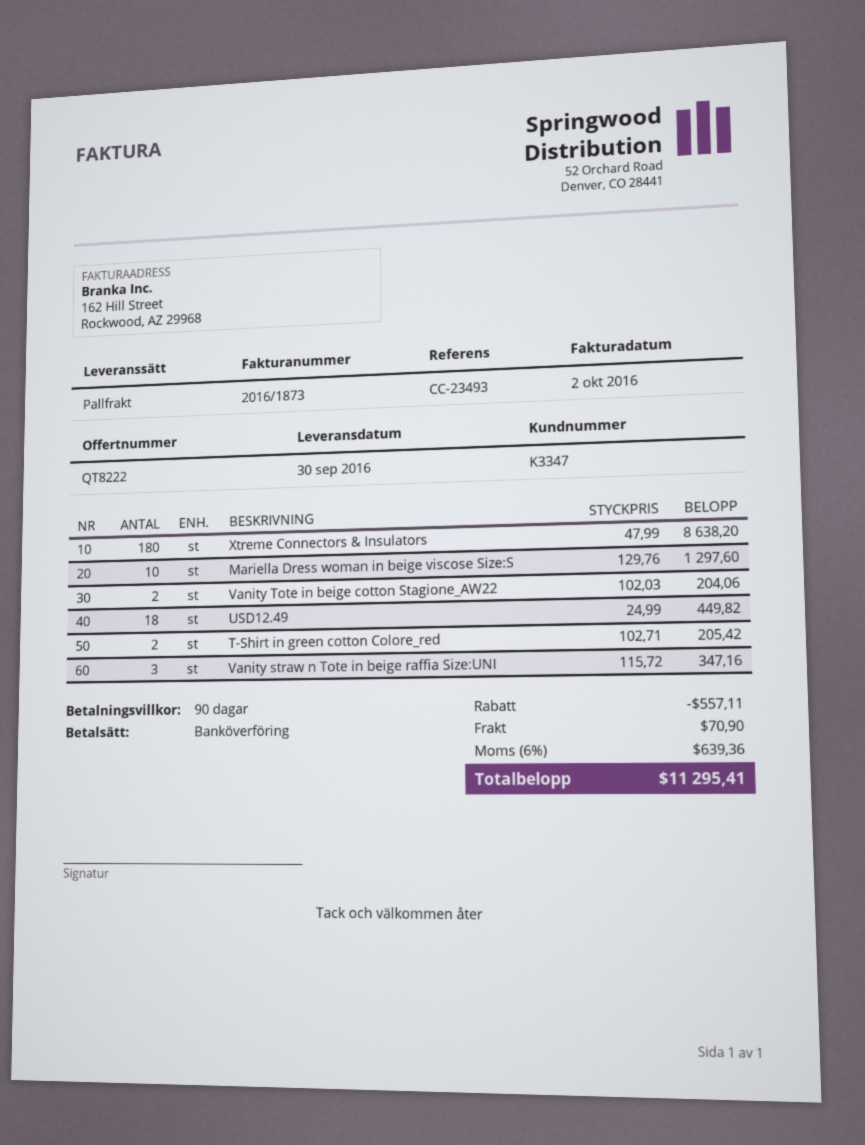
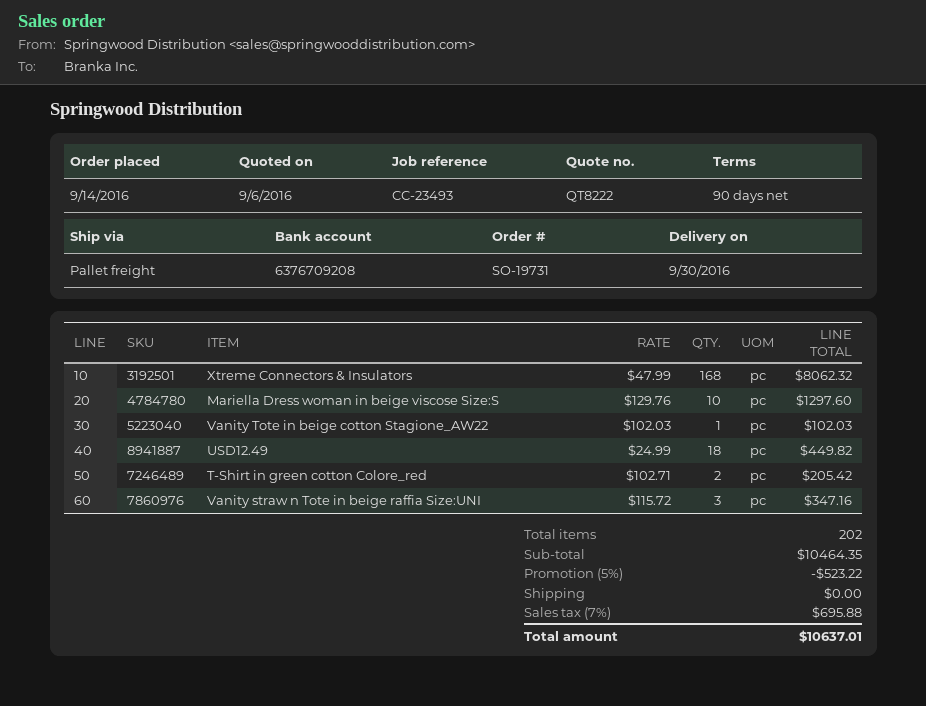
Xtreme Connectors & Insulators: 180 x 47.99 = 8638.20 -> 168 x 47.99 = 8062.32
Vanity Tote in beige cotton Stagione_AW22: 2 x 102.03 = 204.06 -> 1 x 102.03 = 102.03
discount: 557.11 -> 523.22
shipping: 70.90 -> 0.00
tax: 6% = 639.36 -> 7% = 695.88
total: 11295.41 -> 10637.01

